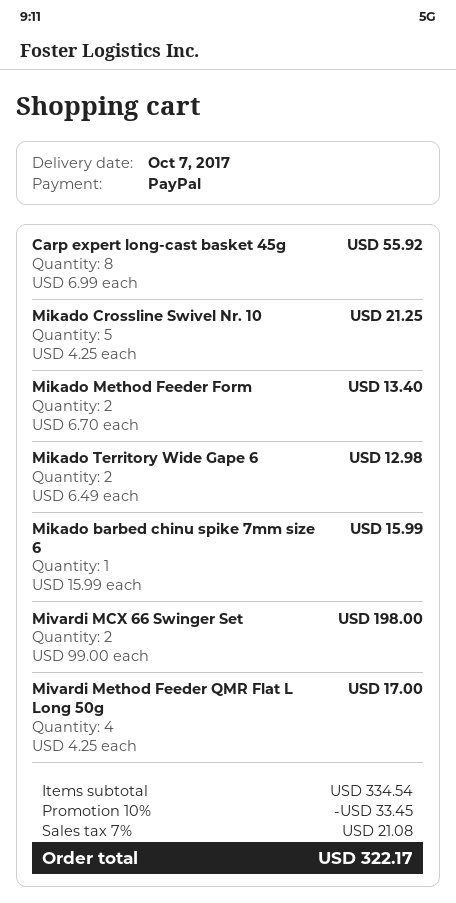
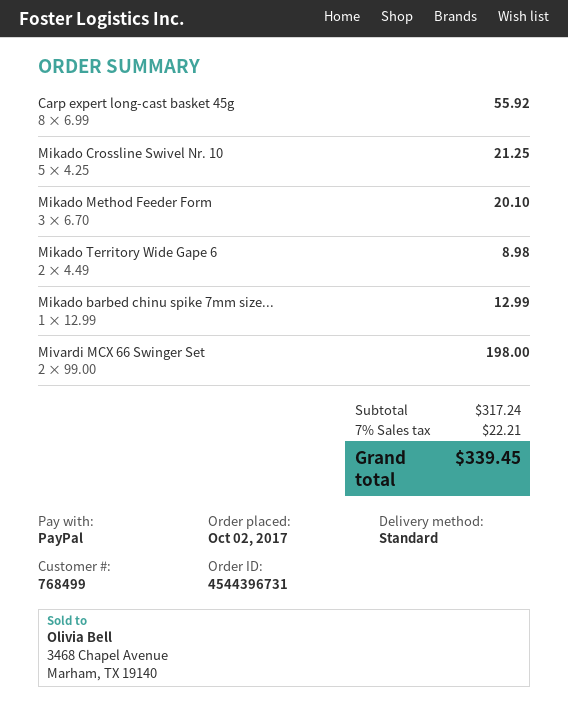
Mikado Method Feeder Form: 2 x 6.70 = 13.40 -> 3 x 6.70 = 20.10
Mikado Territory Wide Gape 6: 2 x 6.49 = 12.98 -> 2 x 4.49 = 8.98
Mikado barbed chinu spike 7mm size 6: 1 x 15.99 = 15.99 -> 1 x 12.99 = 12.99
Mivardi Method Feeder QMR Flat L Long 50g: 4 x 4.25 = 17.00 -> none
subtotal: 334.54 -> 317.24
discount: 10% = 33.45 -> none
tax: 7% = 21.08 -> 7% = 22.21
total: 322.17 -> 339.45

